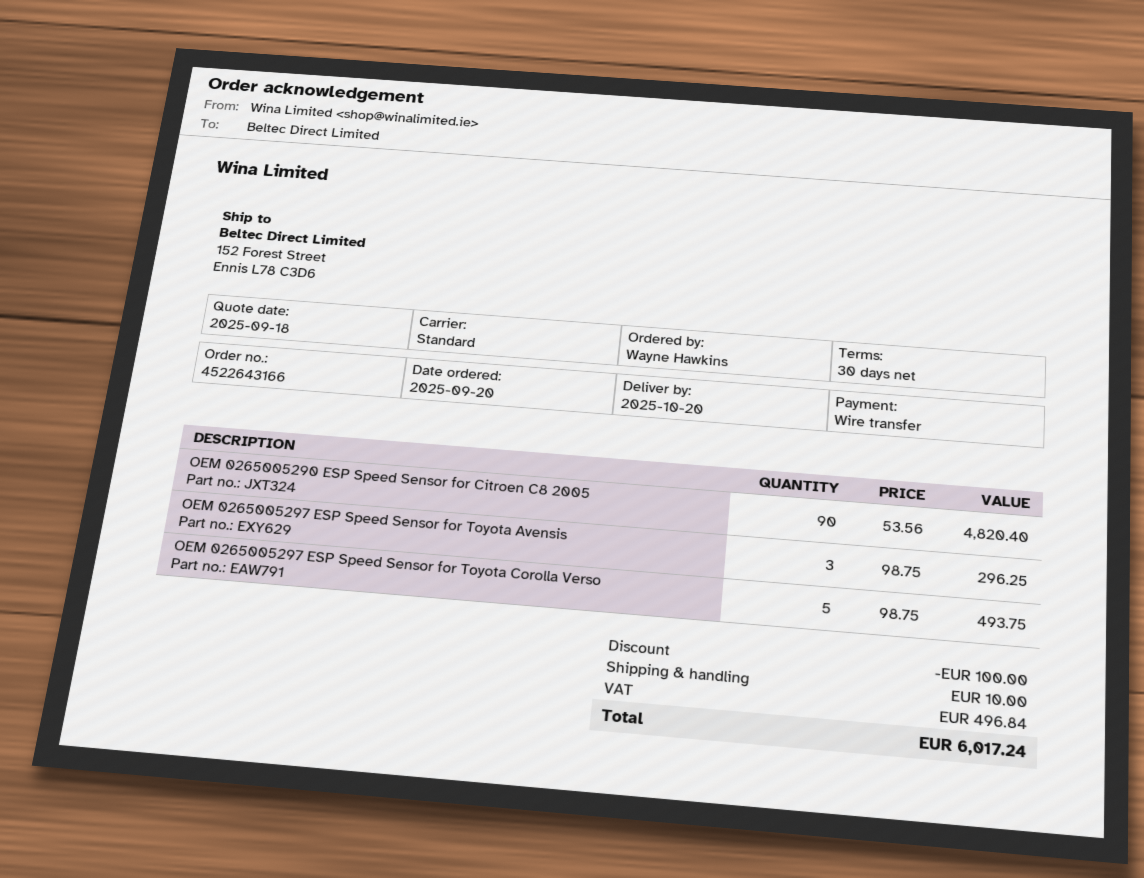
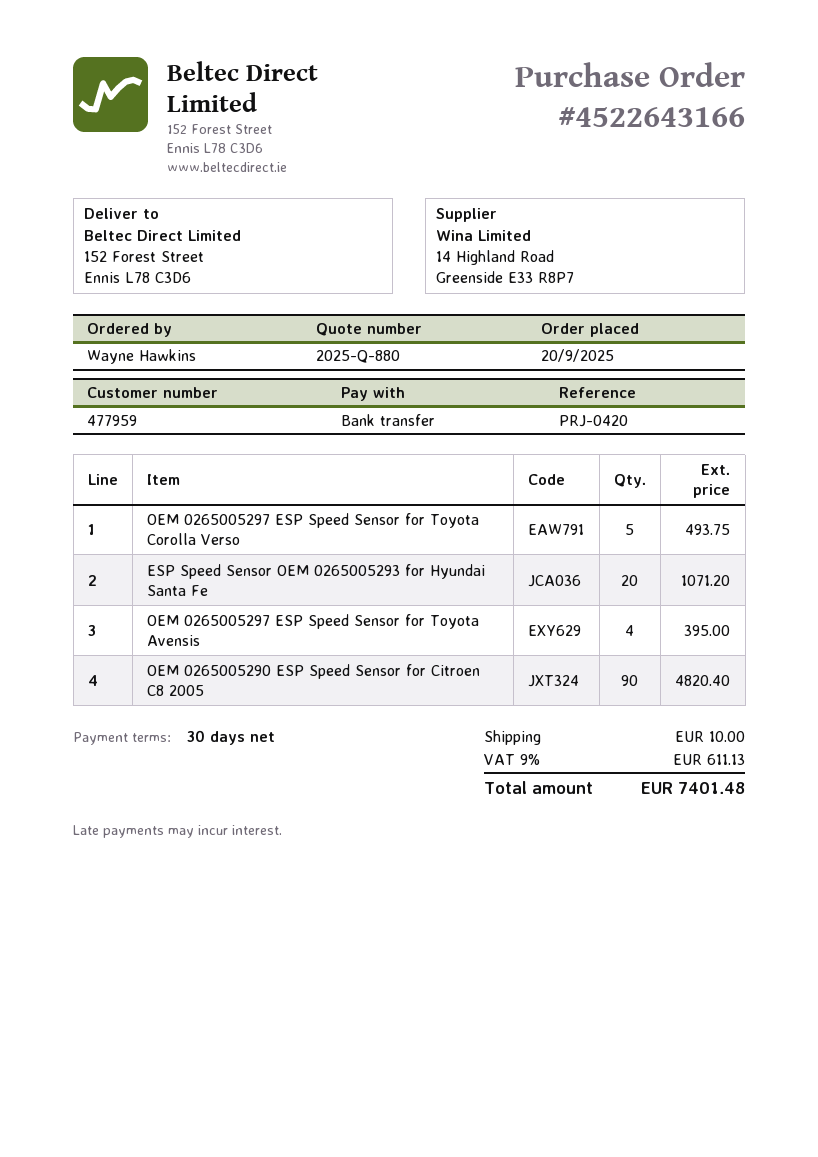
OEM 0265005297 ESP Speed Sensor for Toyota Avensis: 3 for 296.25 -> 4 for 395.00
ESP Speed Sensor OEM 0265005293 for Hyundai Santa Fe: none -> 20 for 1071.20
discount: 100.00 -> none
tax: 496.84 -> 611.13
total: 6017.24 -> 7401.48

